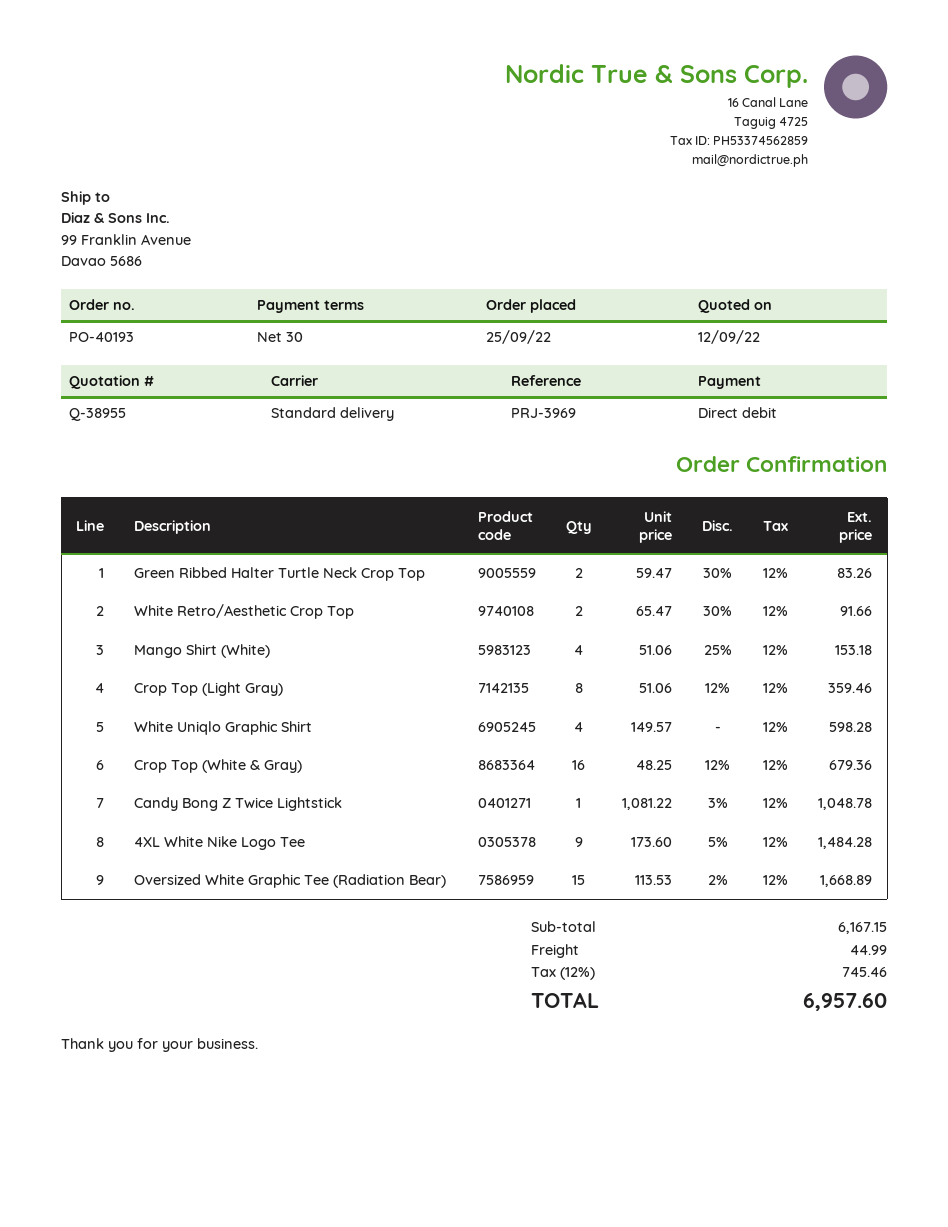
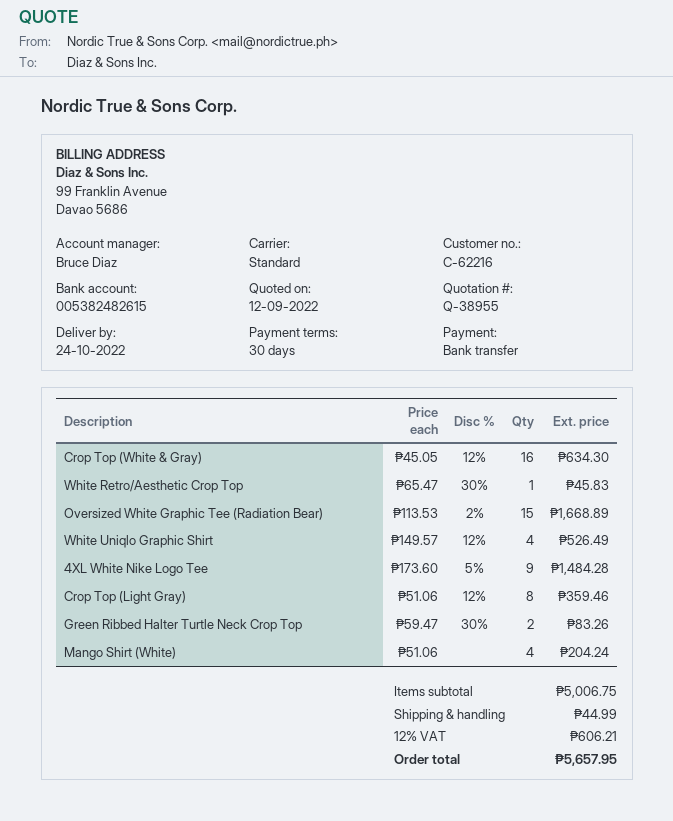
payment method: direct debit -> bank transfer
White Retro/Aesthetic Crop Top: 2 x 65.47 - 30% = 91.66 -> 1 x 65.47 - 30% = 45.83
Mango Shirt (White): 4 x 51.06 - 25% = 153.18 -> 4 x 51.06 = 204.24
White Uniqlo Graphic Shirt: 4 x 149.57 = 598.28 -> 4 x 149.57 - 12% = 526.49
Crop Top (White & Gray): 16 x 48.25 - 12% = 679.36 -> 16 x 45.05 - 12% = 634.30
Candy Bong Z Twice Lightstick: 1 x 1081.22 - 3% = 1048.78 -> none
subtotal: 6167.15 -> 5006.75
tax: 12% = 745.46 -> 12% = 606.21
total: 6957.60 -> 5657.95

